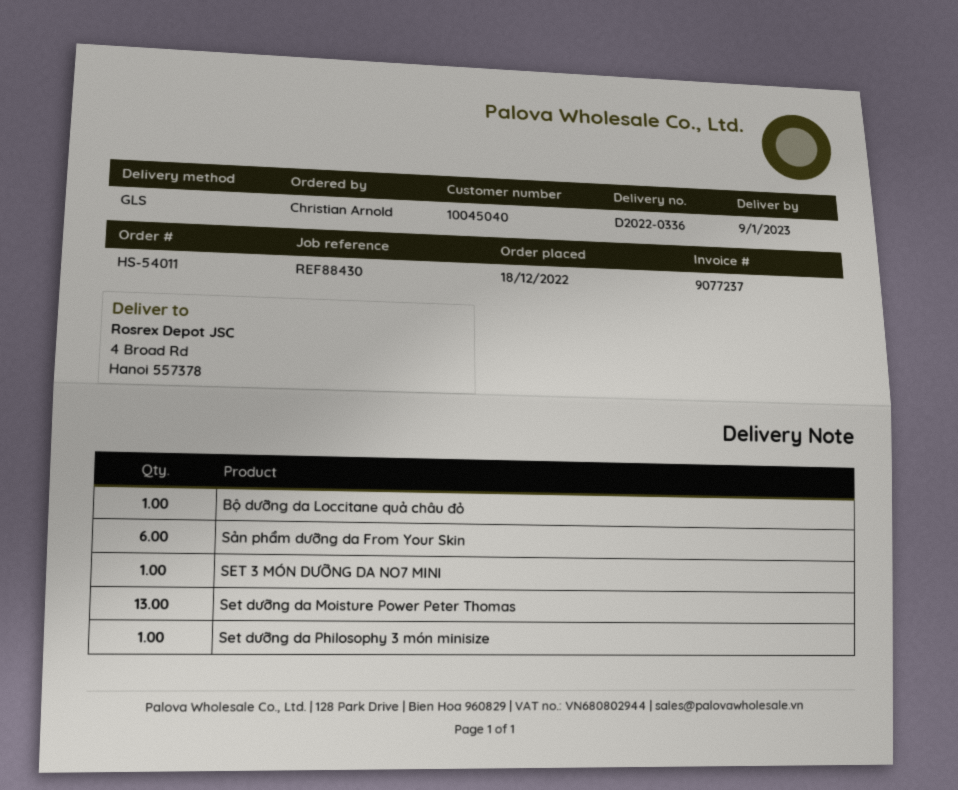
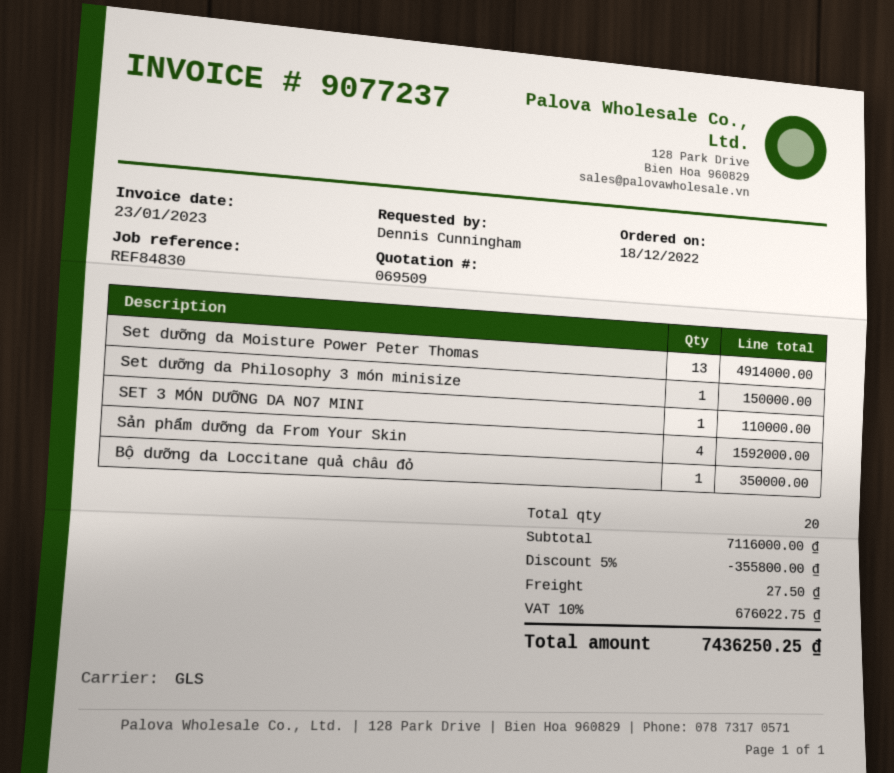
reference: REF88430 -> REF84830
ordered by: Christian Arnold -> Dennis Cunningham
Sản phẩm dưỡng da From Your Skin: 6 -> 4

